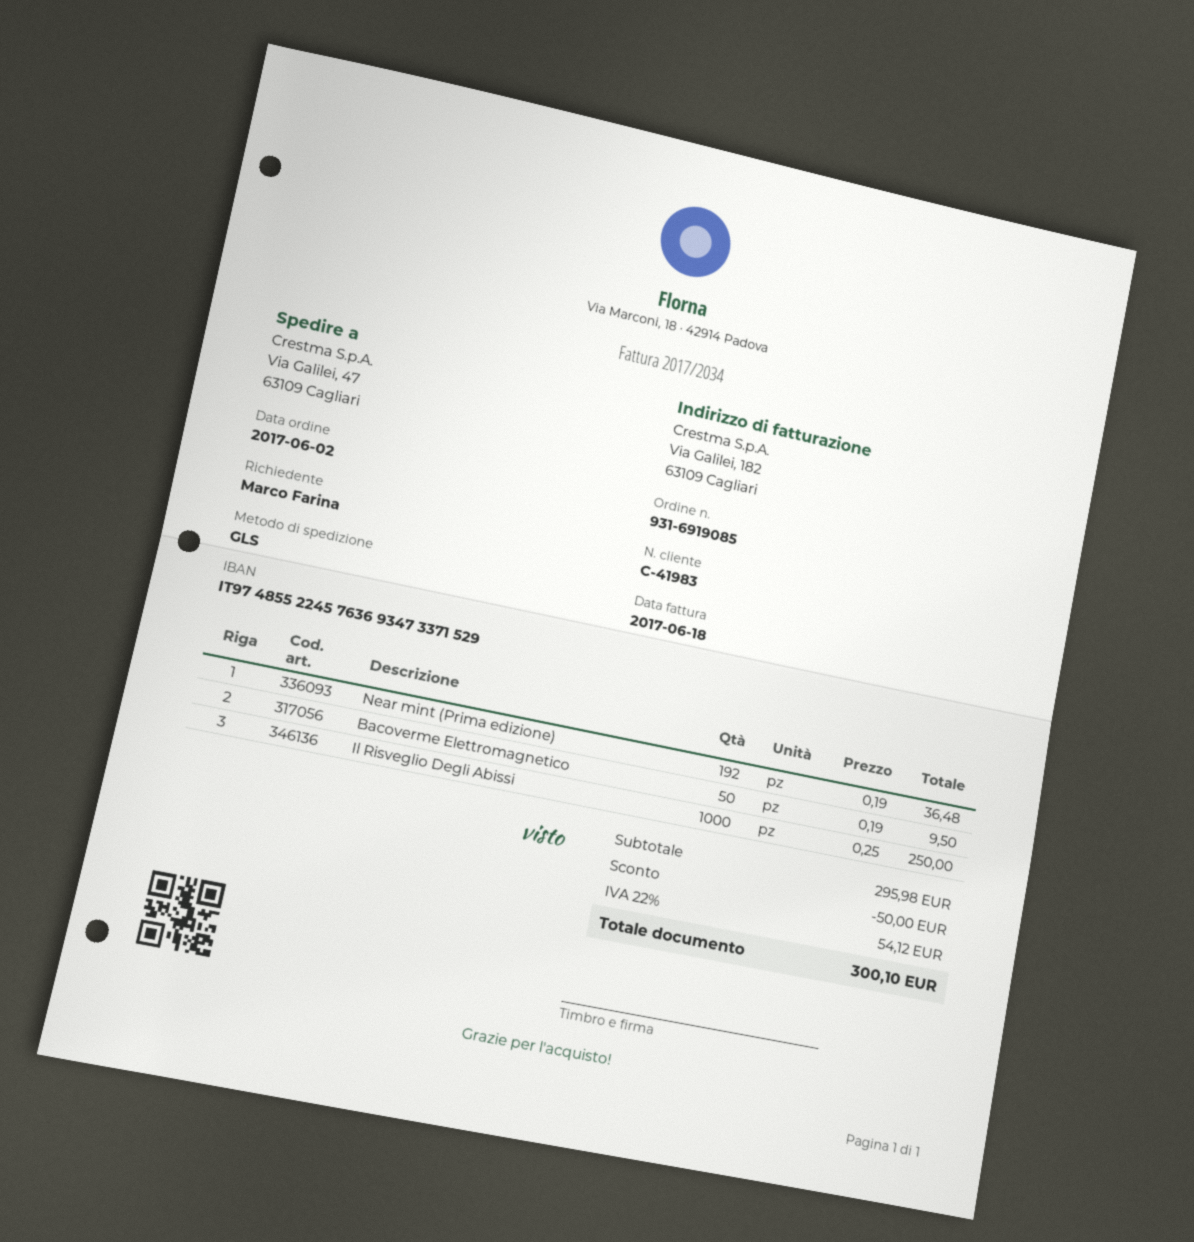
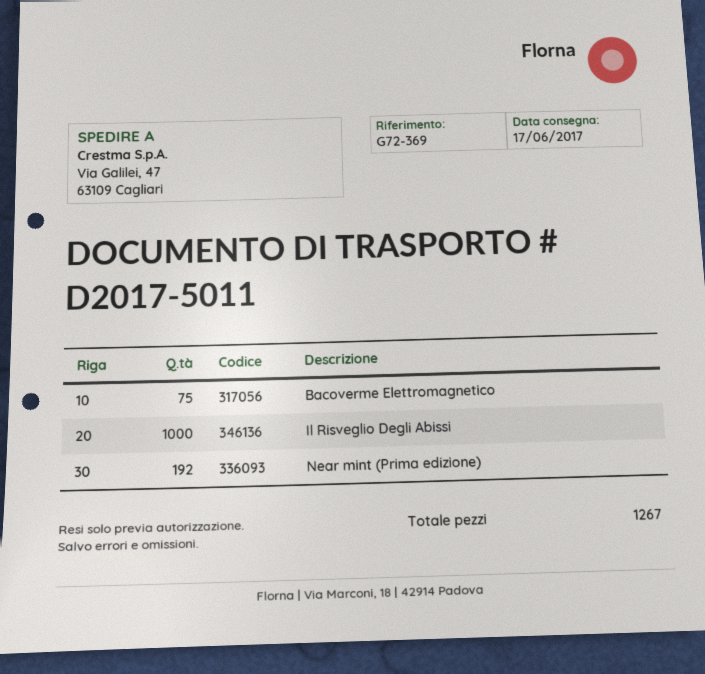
Bacoverme Elettromagnetico: 50 -> 75

